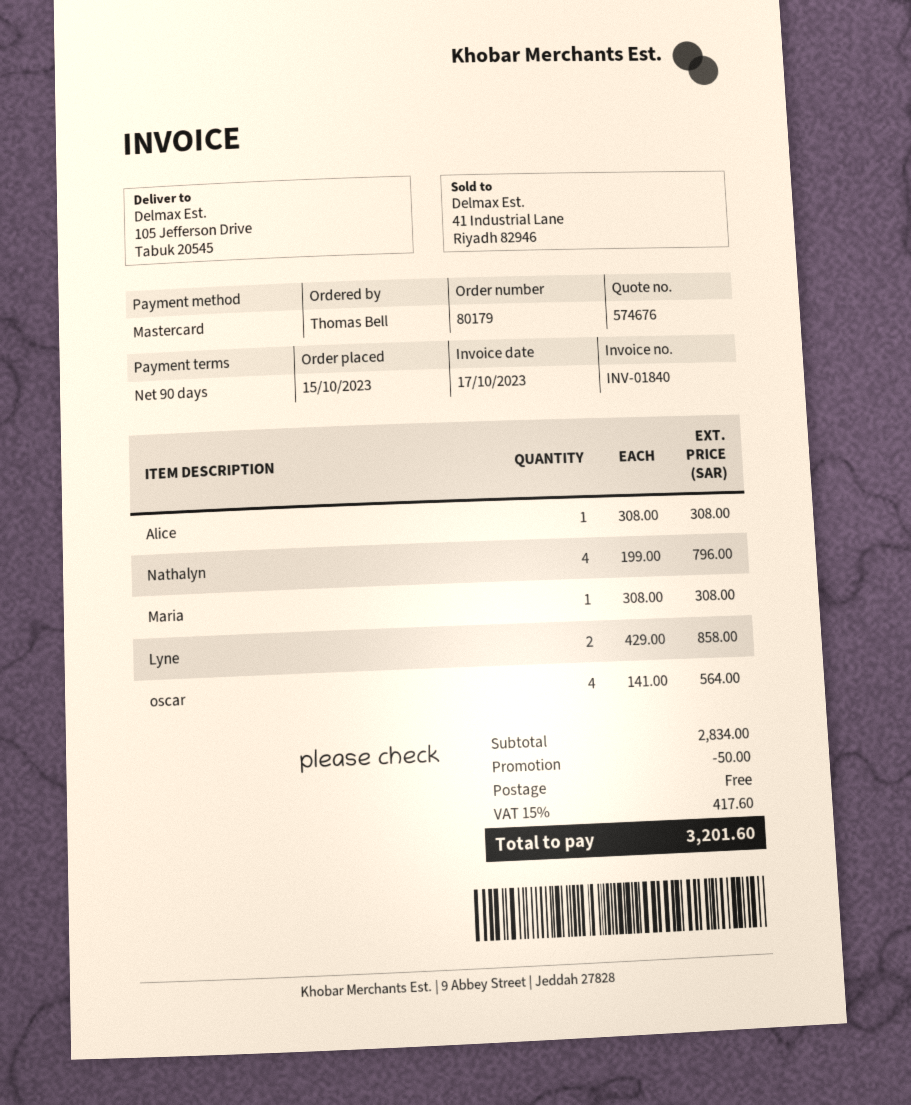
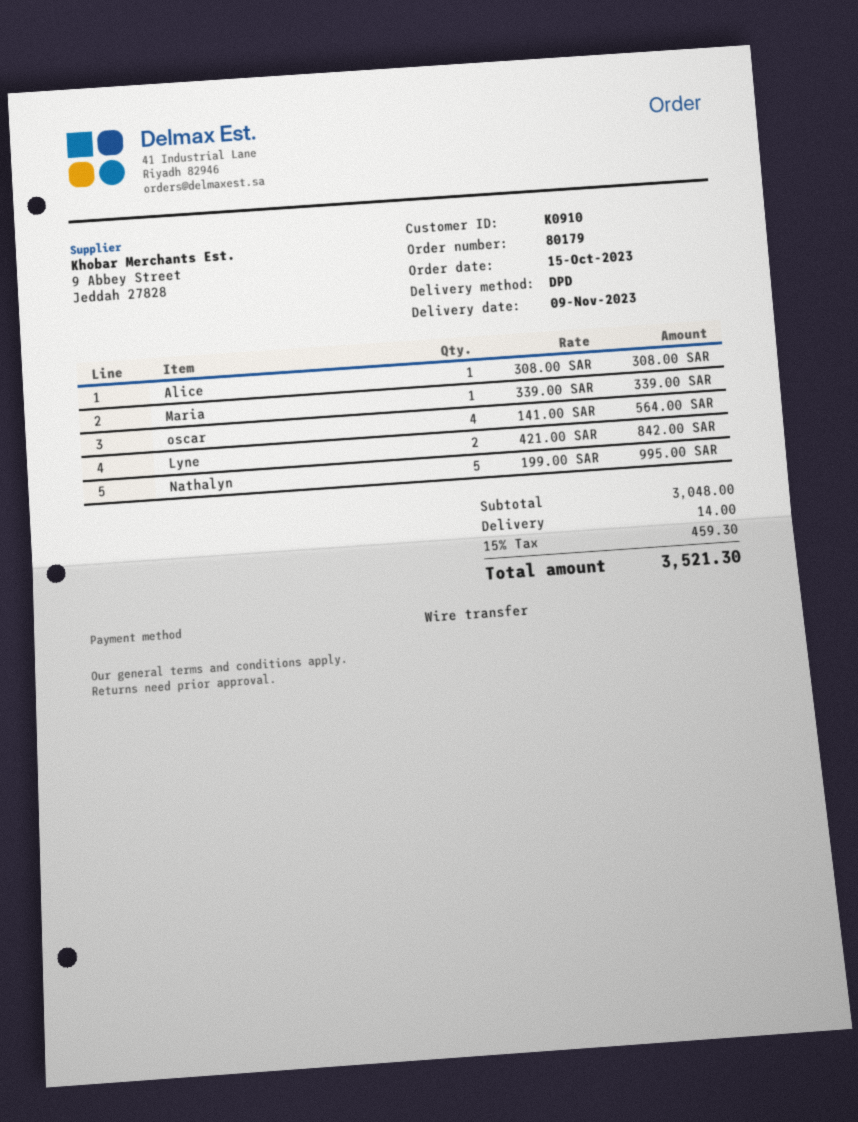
payment method: Mastercard -> bank transfer
Nathalyn: 4 x 199.00 = 796.00 -> 5 x 199.00 = 995.00
Maria: 1 x 308.00 = 308.00 -> 1 x 339.00 = 339.00
Lyne: 2 x 429.00 = 858.00 -> 2 x 421.00 = 842.00
subtotal: 2834.00 -> 3048.00
discount: 50.00 -> none
shipping: 0.00 -> 14.00
tax: 15% = 417.60 -> 15% = 459.30
total: 3201.60 -> 3521.30

